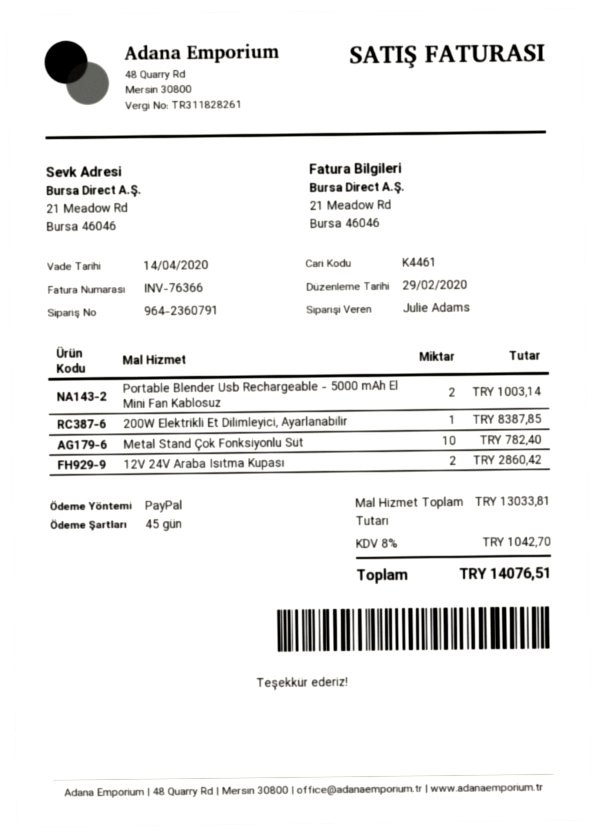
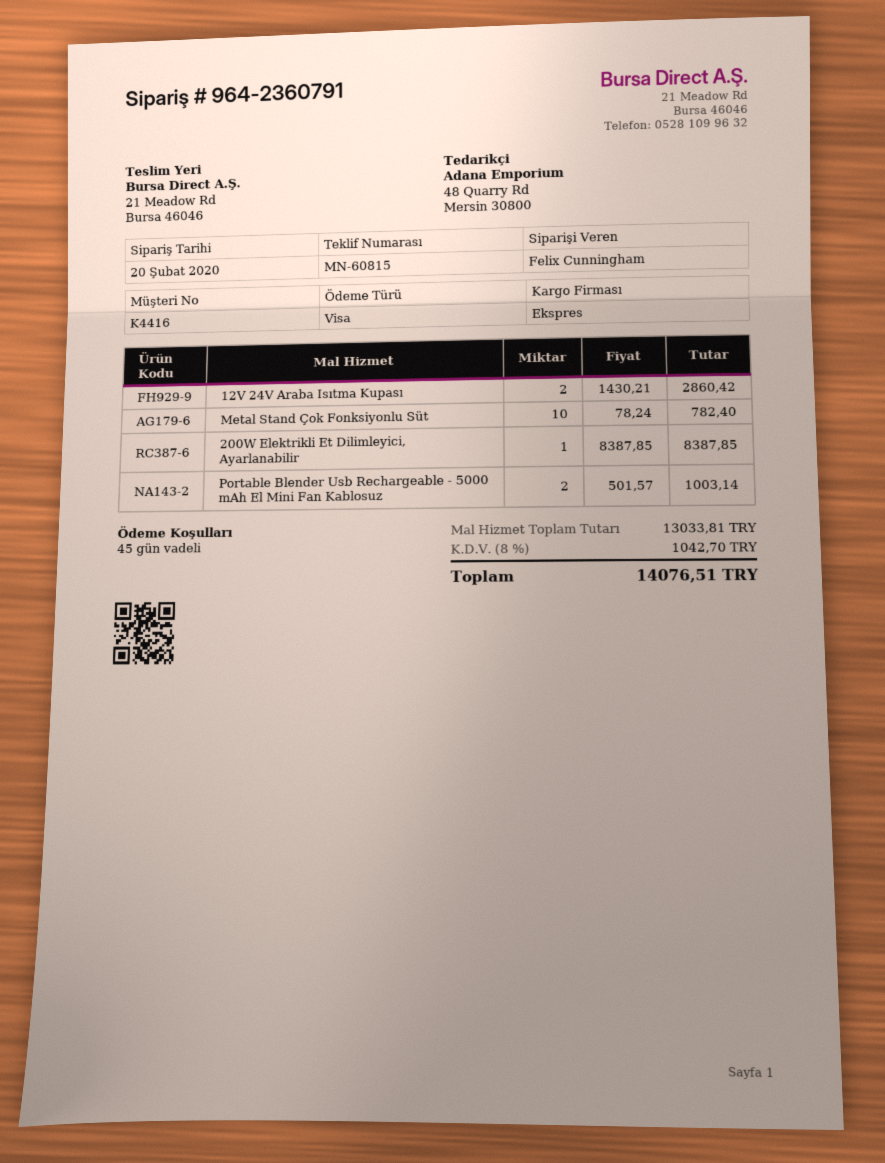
customer number: K4461 -> K4416
ordered by: Julie Adams -> Felix Cunningham
payment method: PayPal -> Visa

